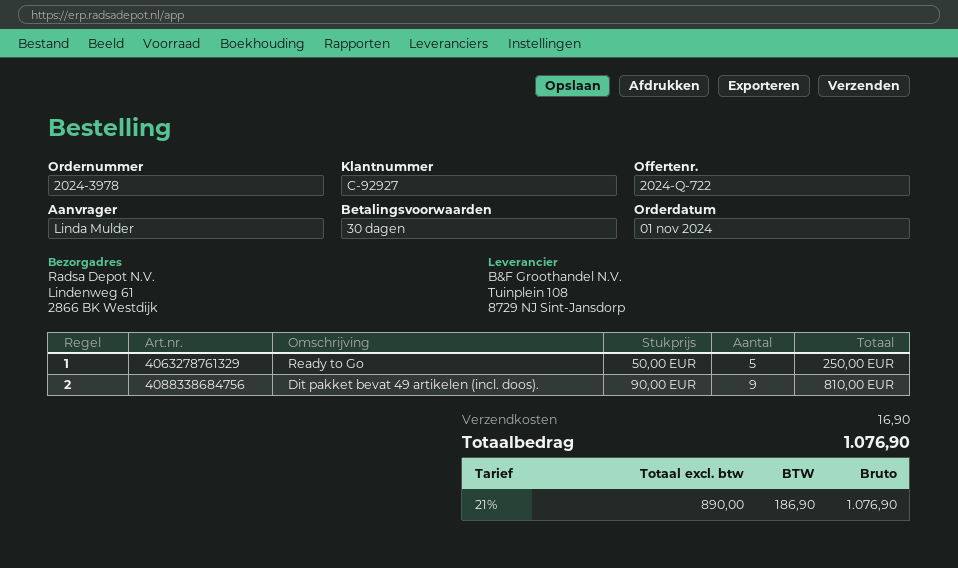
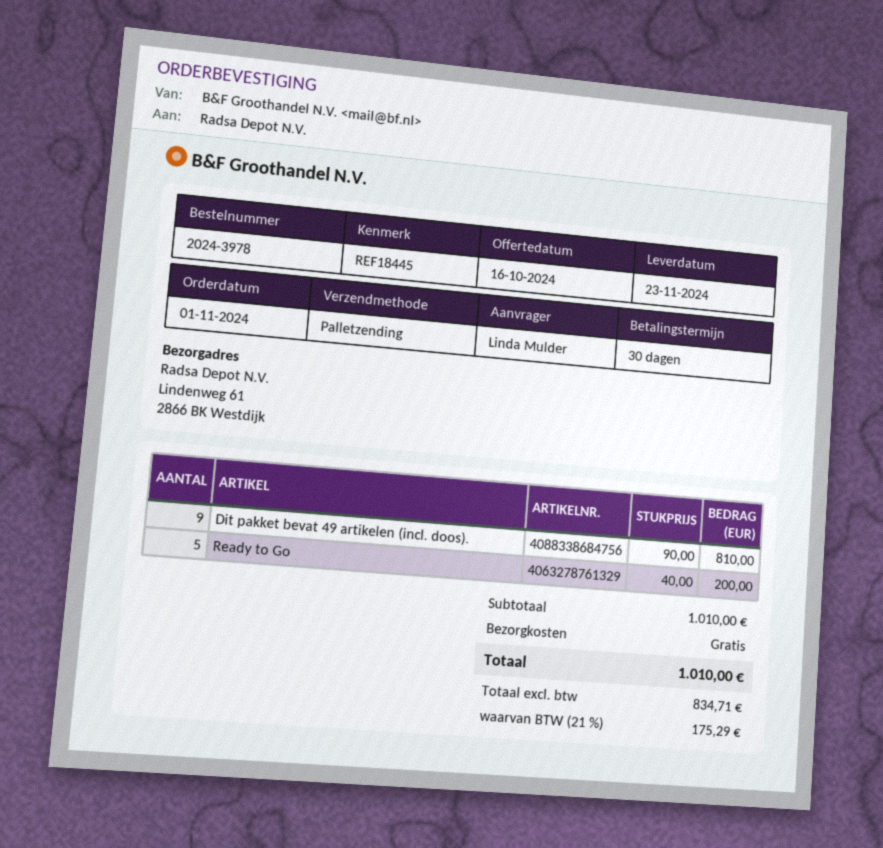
Ready to Go: 5 x 50.00 = 250.00 -> 5 x 40.00 = 200.00
shipping: 16.90 -> 0.00
net: 890.00 -> 834.71
tax: 21% = 186.90 -> 21% = 175.29
total: 1076.90 -> 1010.00

